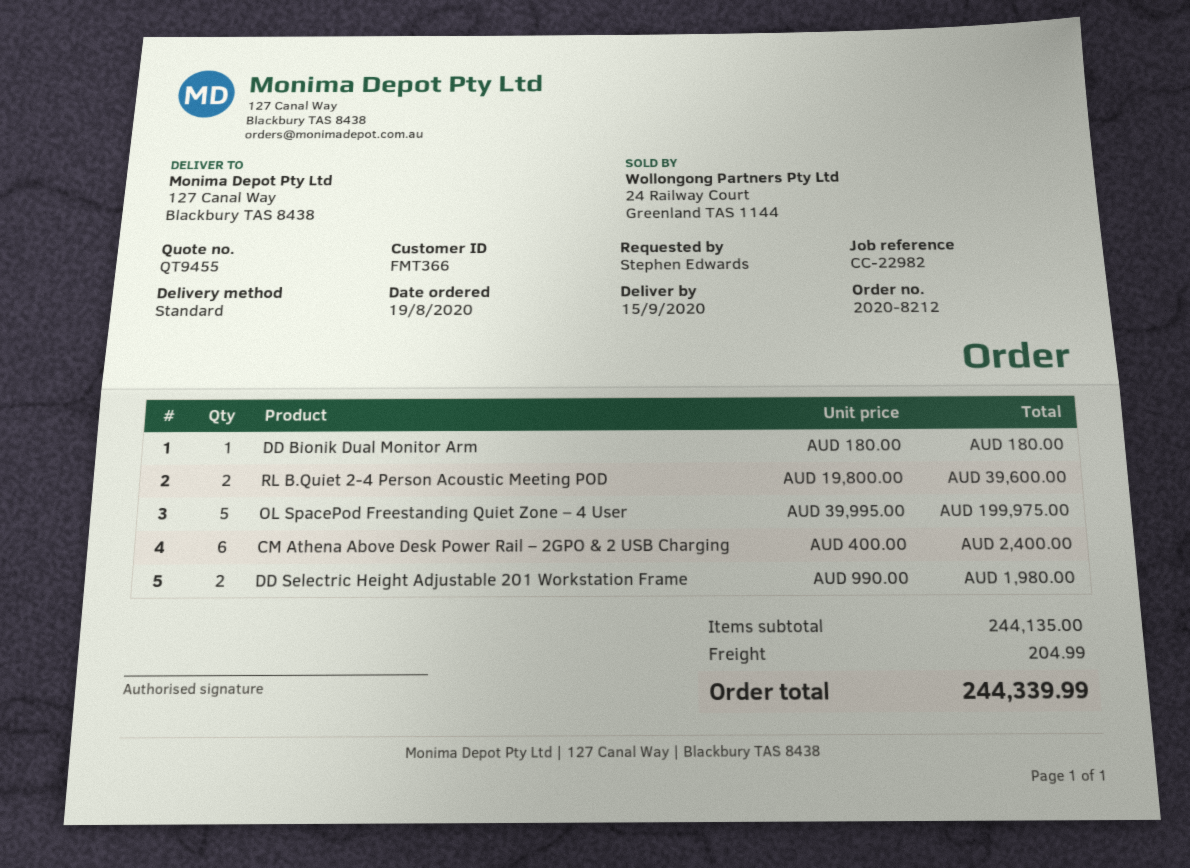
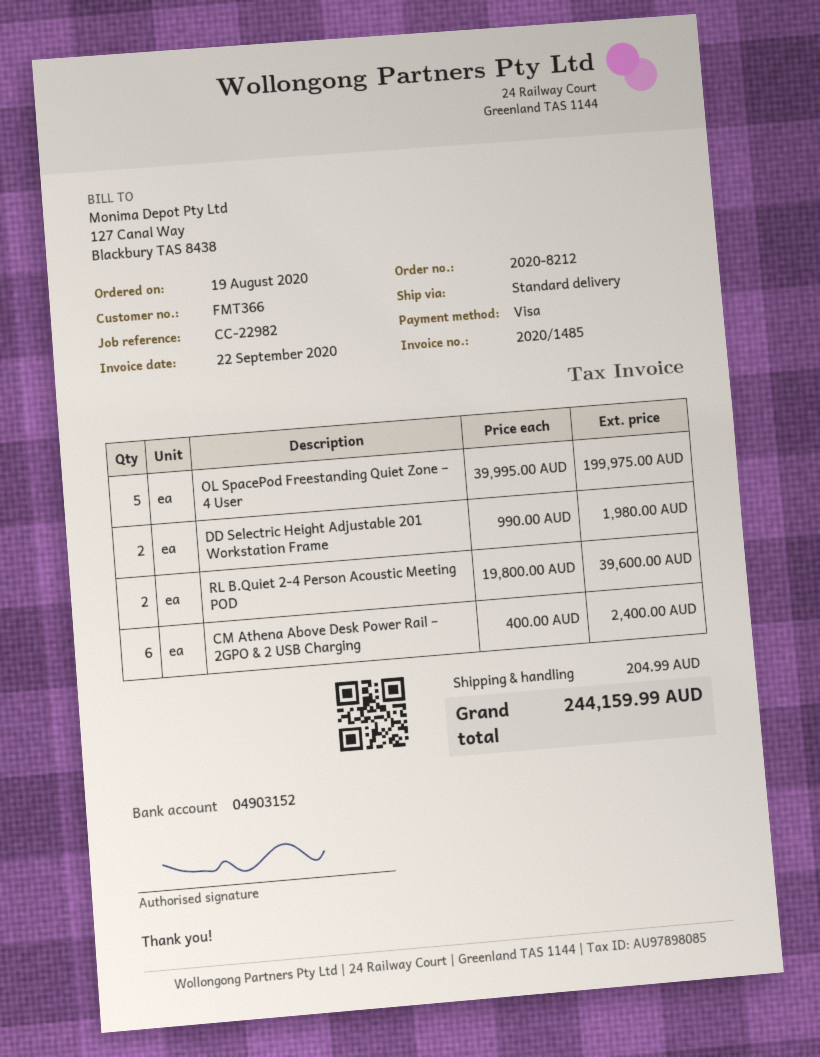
DD Bionik Dual Monitor Arm: 1 x 180.00 = 180.00 -> none
total: 244339.99 -> 244159.99

